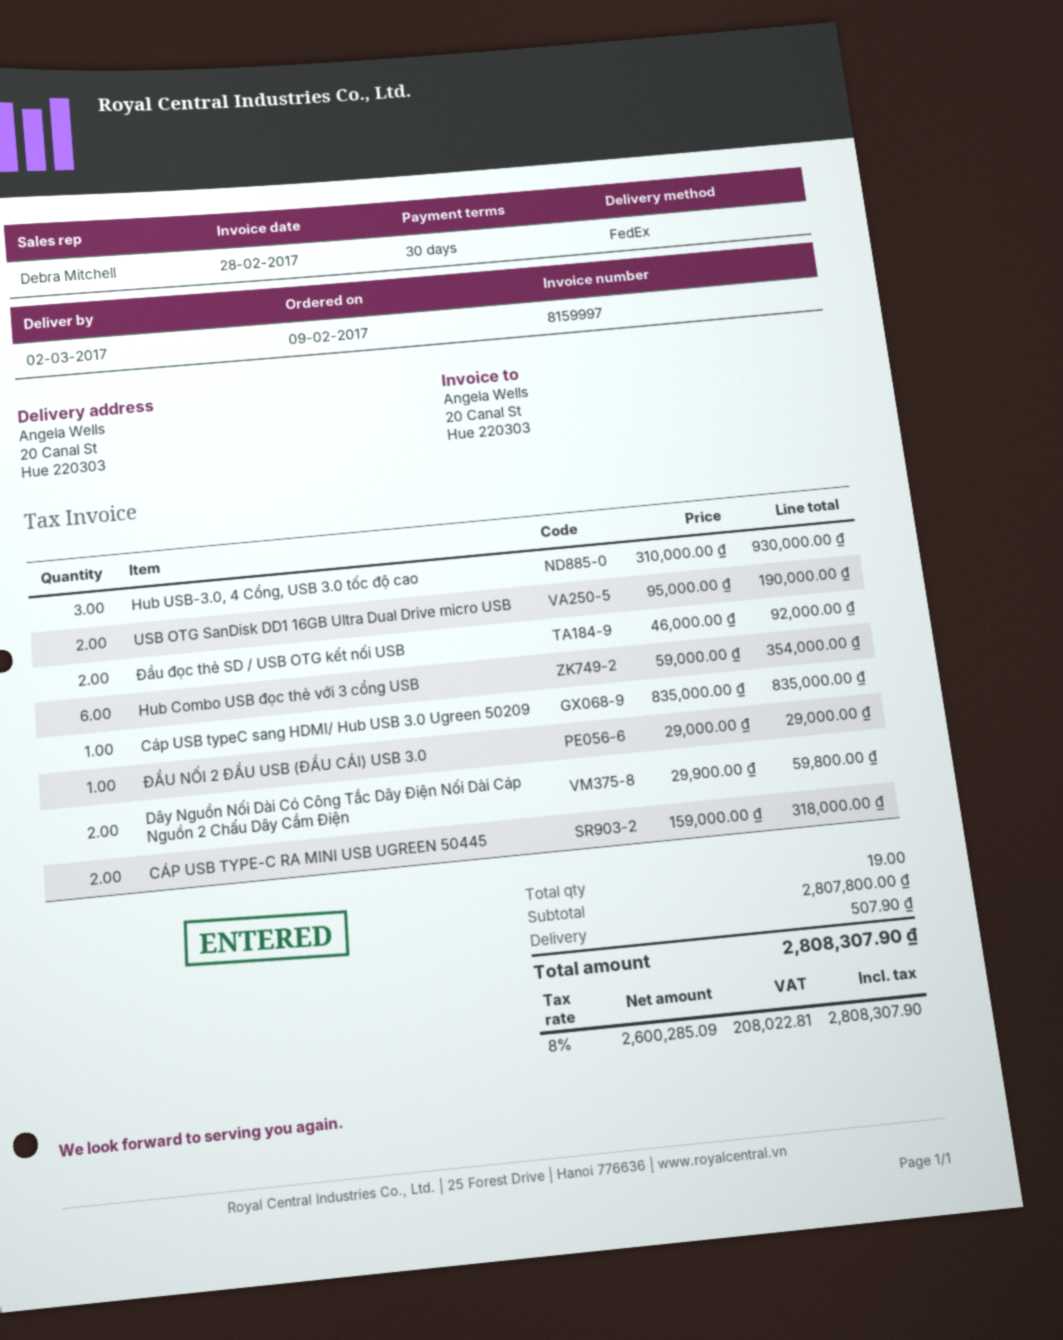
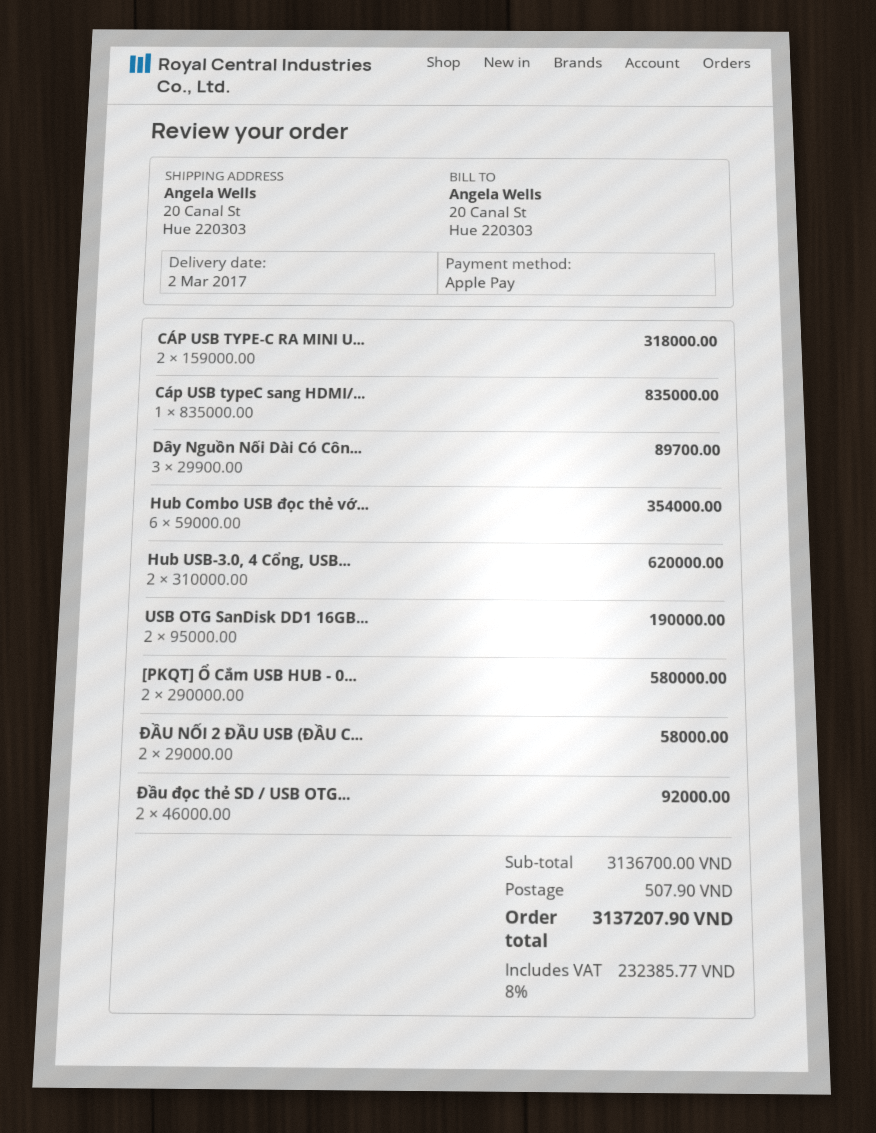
Hub USB-3.0, 4 Cổng, USB 3.0 tốc độ cao: 3 x 310000.00 = 930000.00 -> 2 x 310000.00 = 620000.00
ĐẦU NỐI 2 ĐẦU USB (ĐẦU CÁI) USB 3.0: 1 x 29000.00 = 29000.00 -> 2 x 29000.00 = 58000.00
Dây Nguồn Nối Dài Có Công Tắc Dây Điện Nối Dài Cáp Nguồn 2 Chấu Dây Cắm Điện: 2 x 29900.00 = 59800.00 -> 3 x 29900.00 = 89700.00
[PKQT] Ổ Cắm USB HUB - 0...: none -> 2 x 290000.00 = 580000.00
subtotal: 2807800.00 -> 3136700.00
tax: 8% = 208022.81 -> 8% = 232385.77
total: 2808307.90 -> 3137207.90

